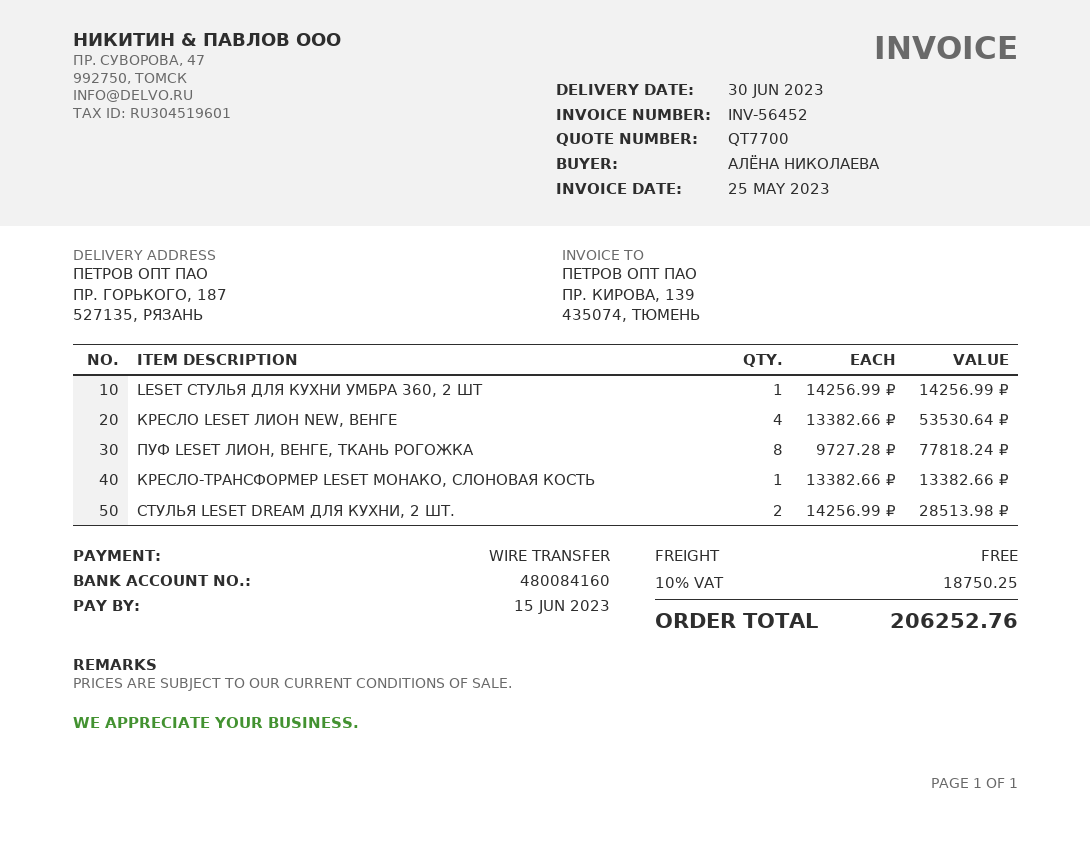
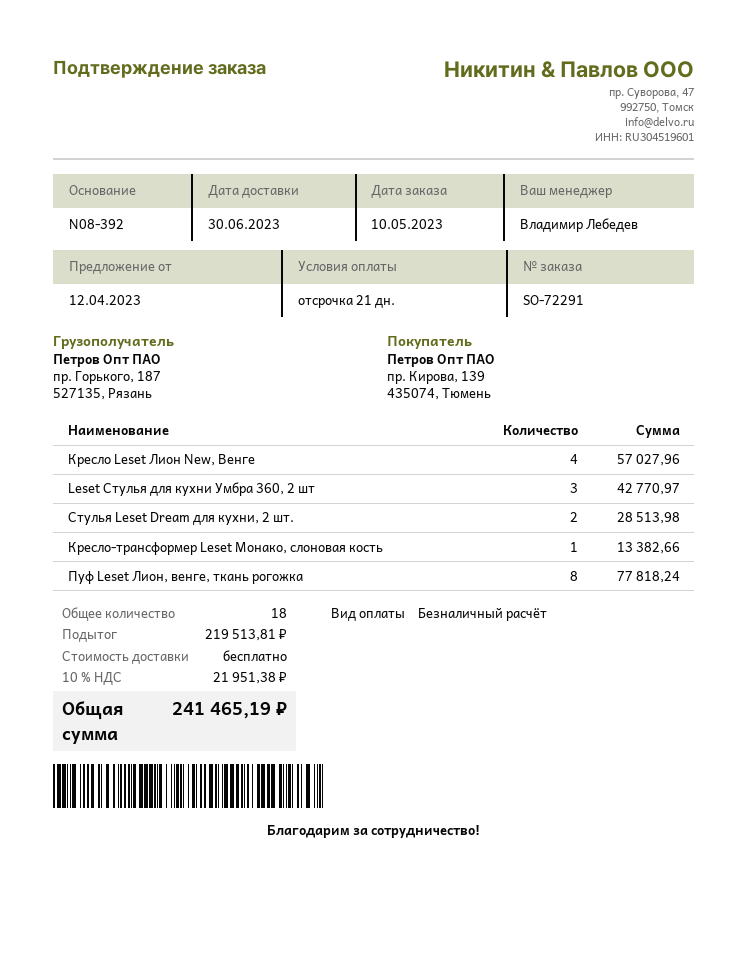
LESET СТУЛЬЯ ДЛЯ КУХНИ УМБРА 360, 2 ШТ: 1 for 14256.99 -> 3 for 42770.97
КРЕСЛО LESET ЛИОН NEW, ВЕНГЕ: 4 for 53530.64 -> 4 for 57027.96
tax: 10% = 18750.25 -> 10% = 21951.38
total: 206252.76 -> 241465.19

